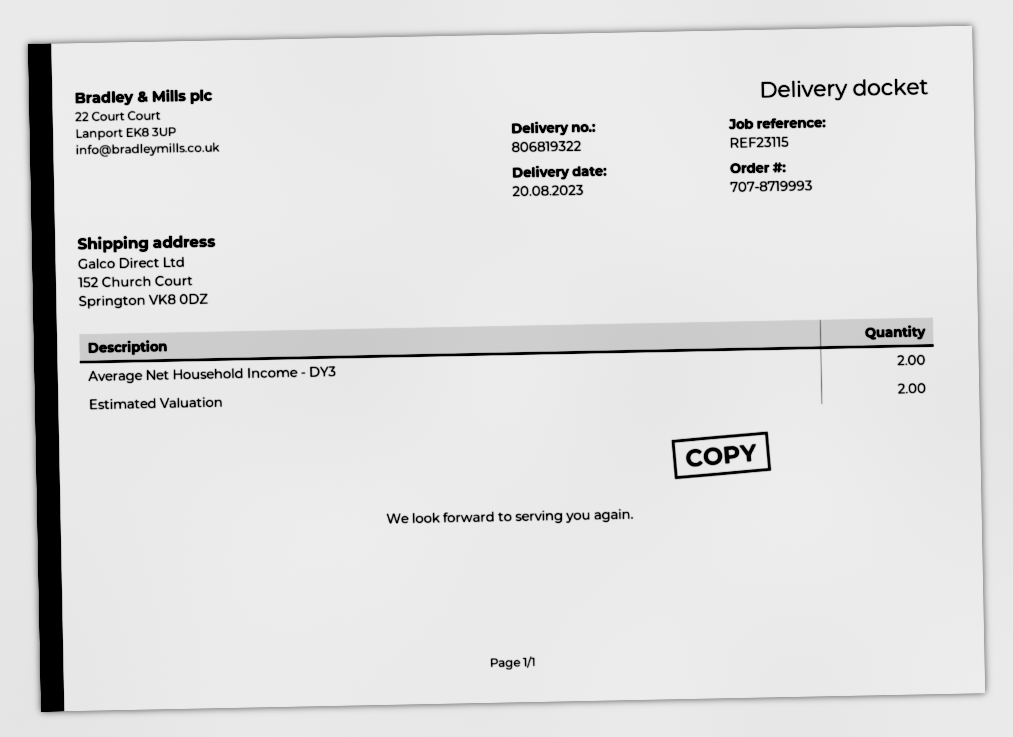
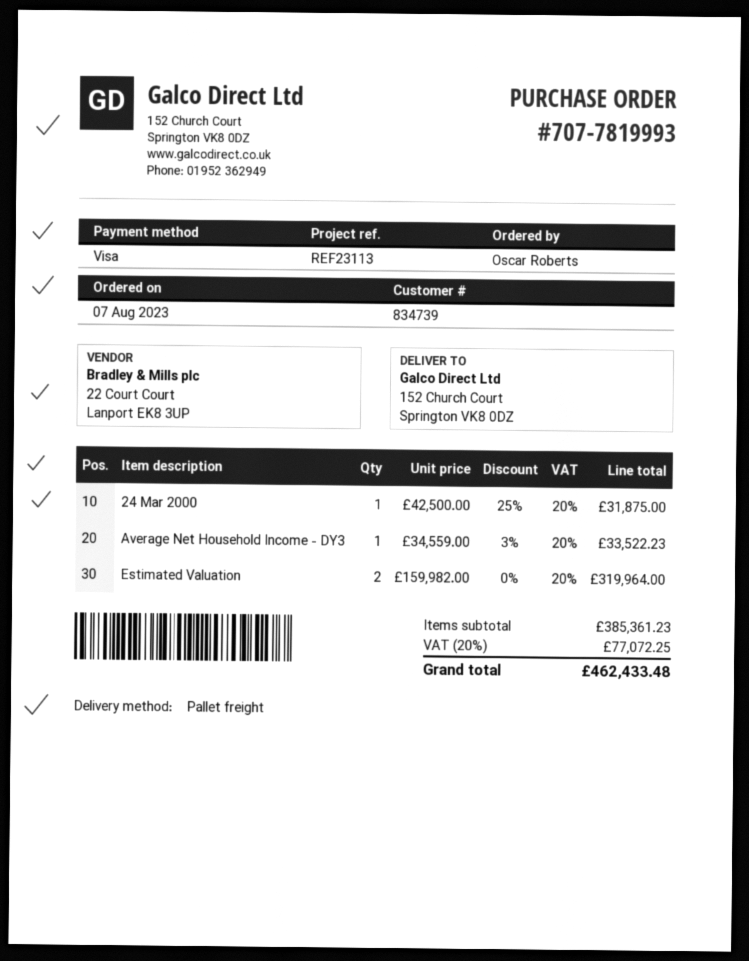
order number: 707-8719993 -> 707-7819993
reference: REF23115 -> REF23113
Average Net Household Income - DY3: 2 -> 1
24 Mar 2000: none -> 1

